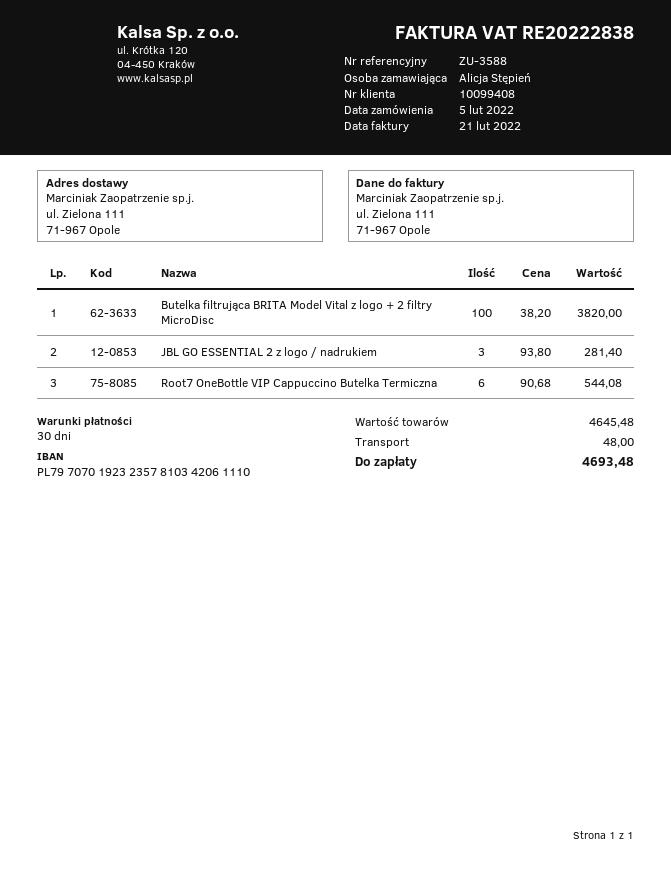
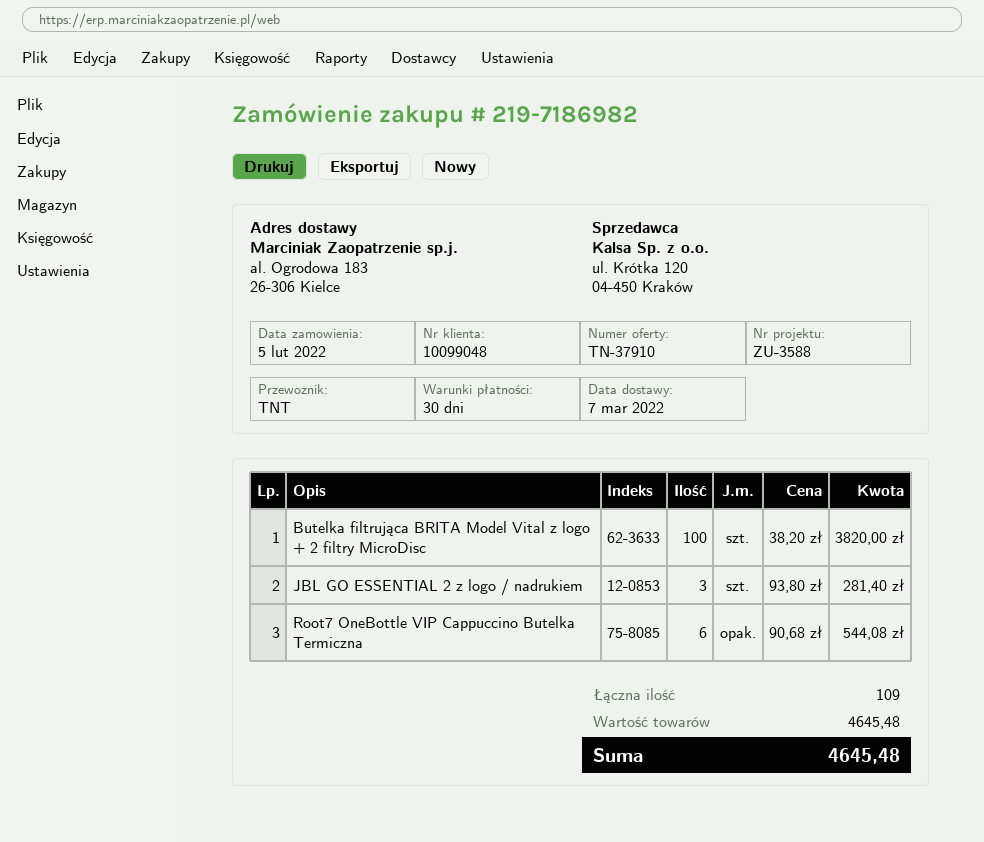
customer number: 10099408 -> 10099048
ship to: ul. Zielona 111, 71-967 Opole -> al. Ogrodowa 183, 26-306 Kielce
shipping: 48.00 -> none
total: 4693.48 -> 4645.48

